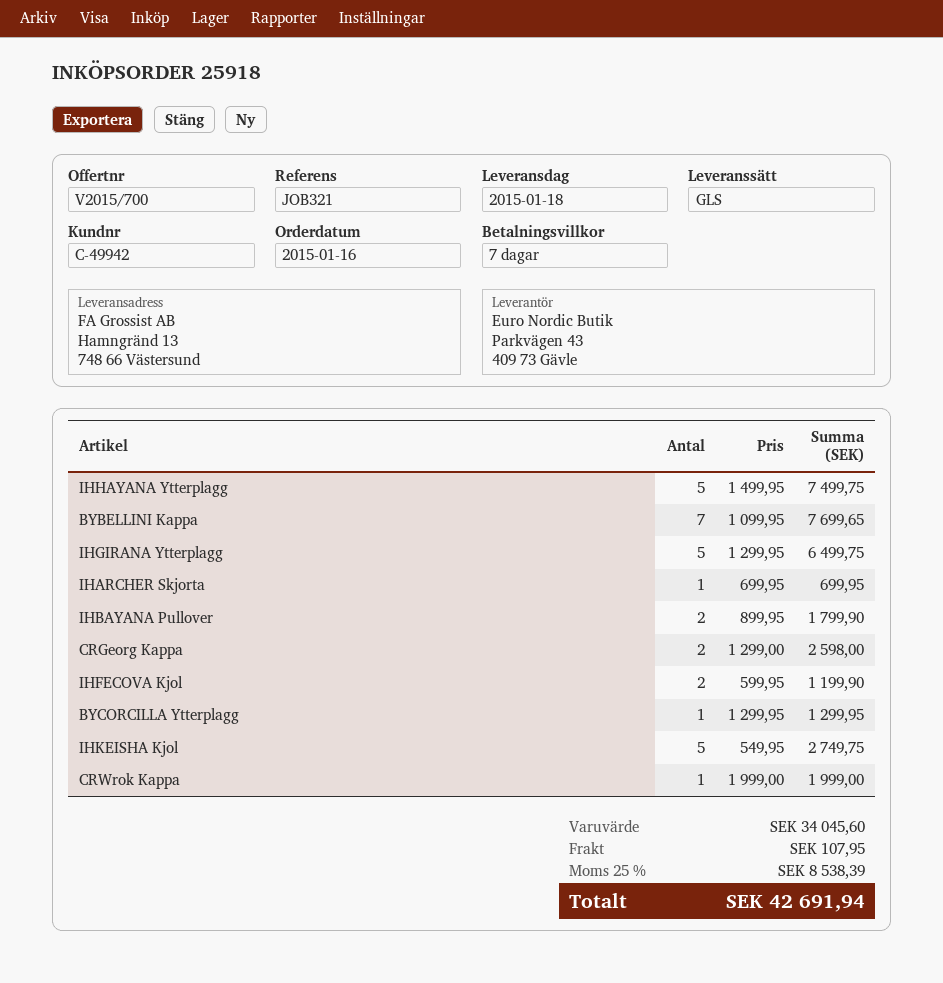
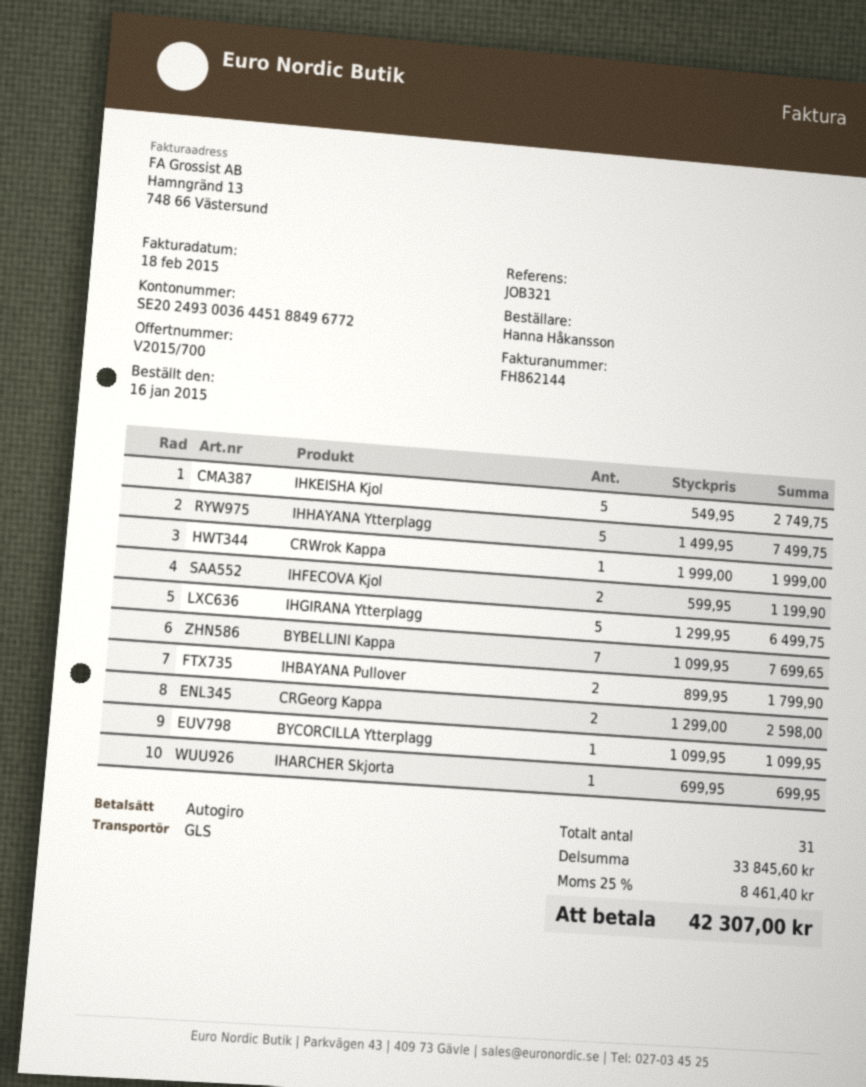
BYCORCILLA Ytterplagg: 1 x 1299.95 = 1299.95 -> 1 x 1099.95 = 1099.95
subtotal: 34045.60 -> 33845.60
shipping: 107.95 -> none
tax: 25% = 8538.39 -> 25% = 8461.40
total: 42691.94 -> 42307.00

